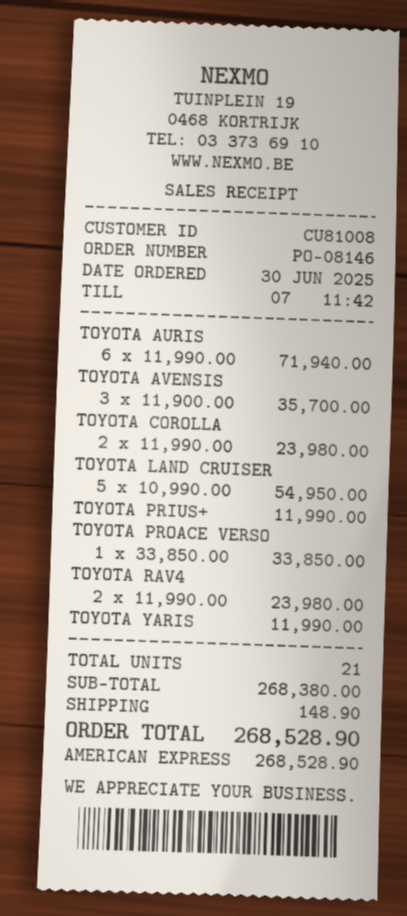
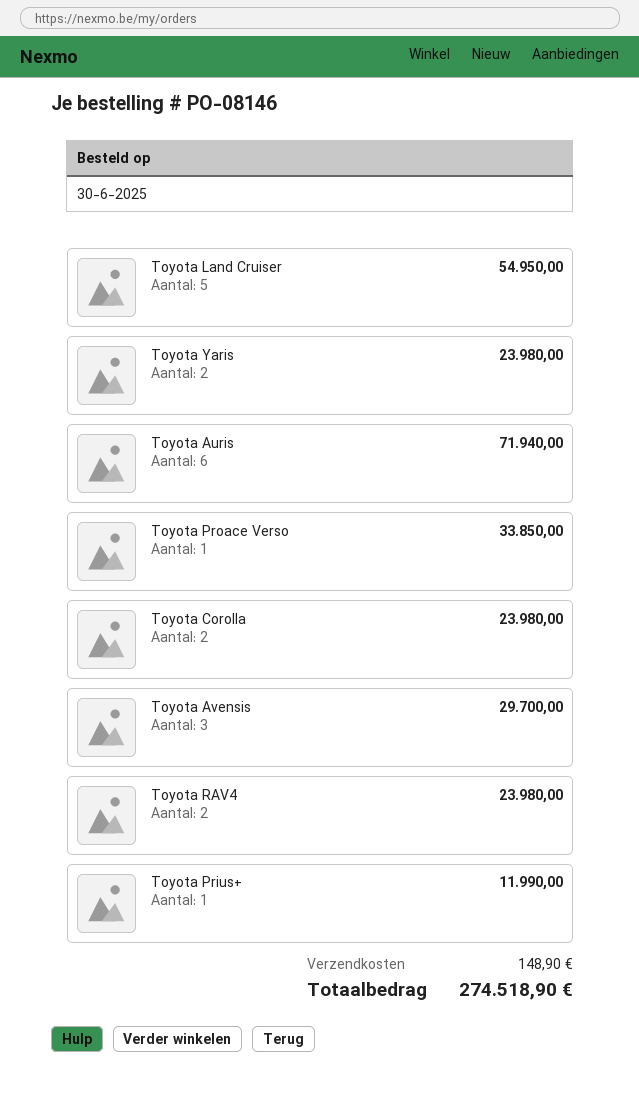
TOYOTA AVENSIS: 3 for 35700.00 -> 3 for 29700.00
TOYOTA YARIS: 1 for 11990.00 -> 2 for 23980.00
total: 268528.90 -> 274518.90

